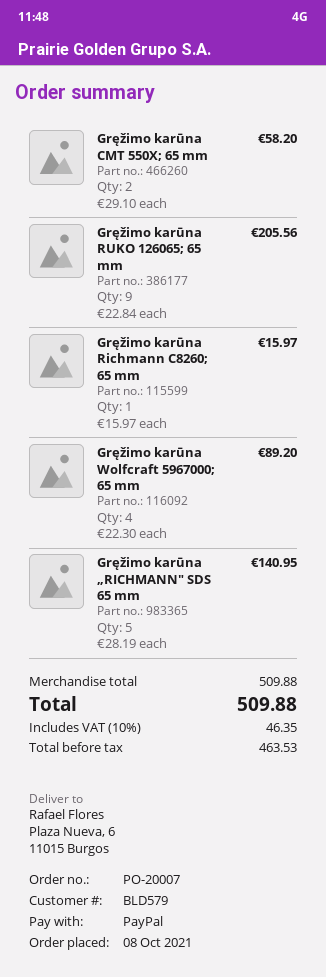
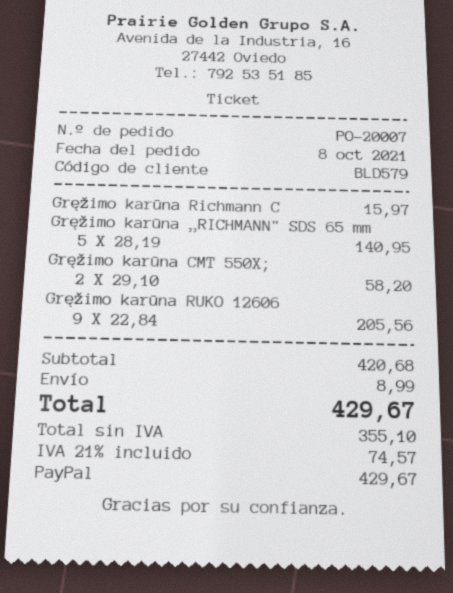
Gręžimo karūna Wolfcraft 5967000; 65 mm: 4 x 22.30 = 89.20 -> none
subtotal: 509.88 -> 420.68
shipping: none -> 8.99
net: 463.53 -> 355.10
tax: 10% = 46.35 -> 21% = 74.57
total: 509.88 -> 429.67

